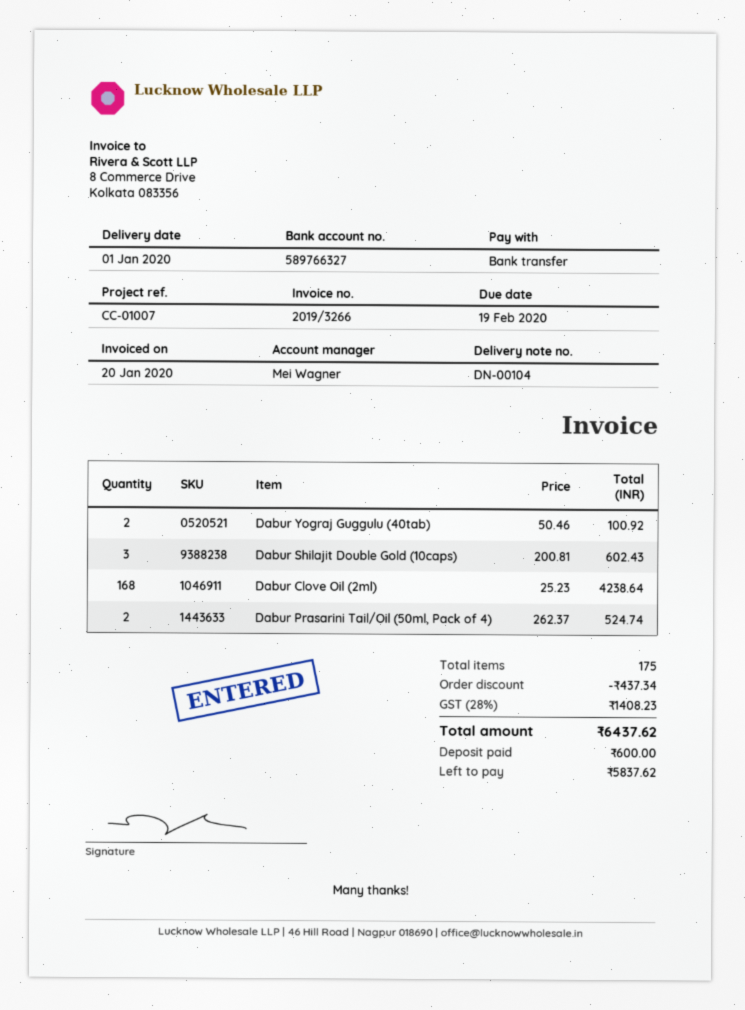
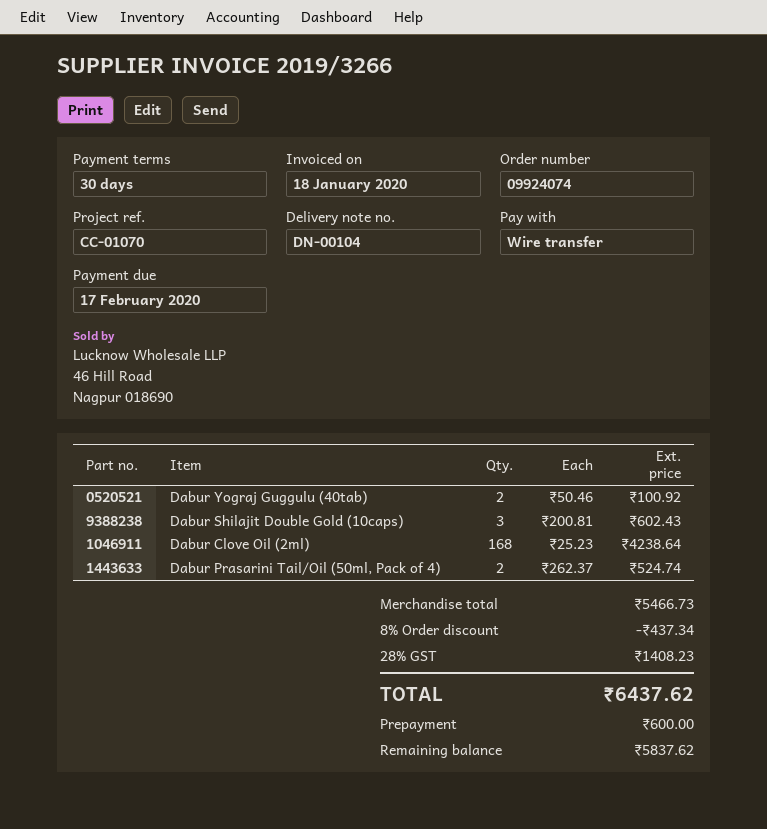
invoice date: 2020-01-20 -> 2020-01-18
due date: 2020-02-19 -> 2020-02-17
reference: CC-01007 -> CC-01070

